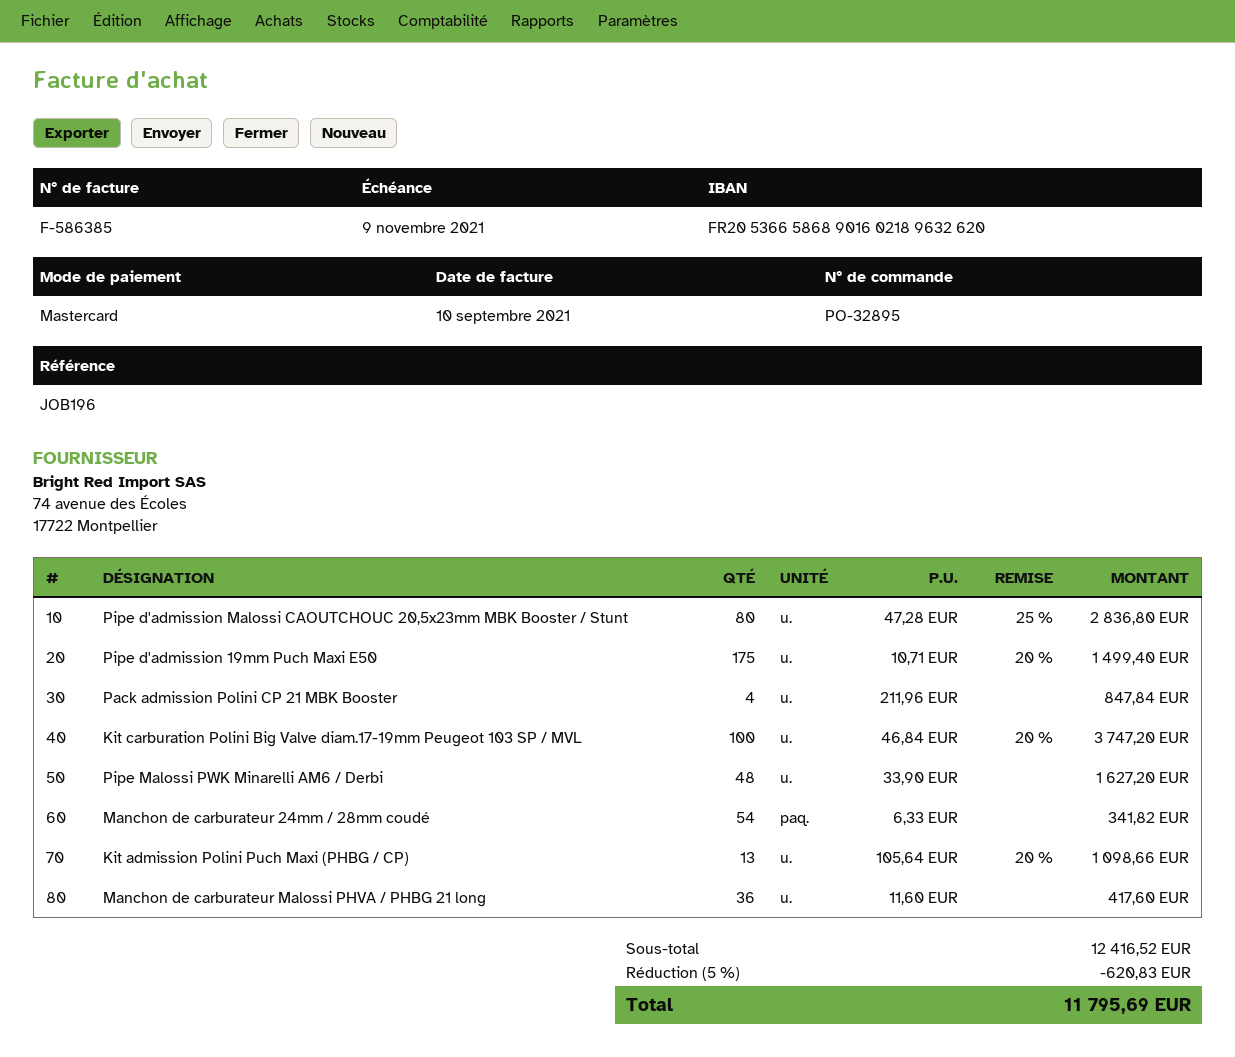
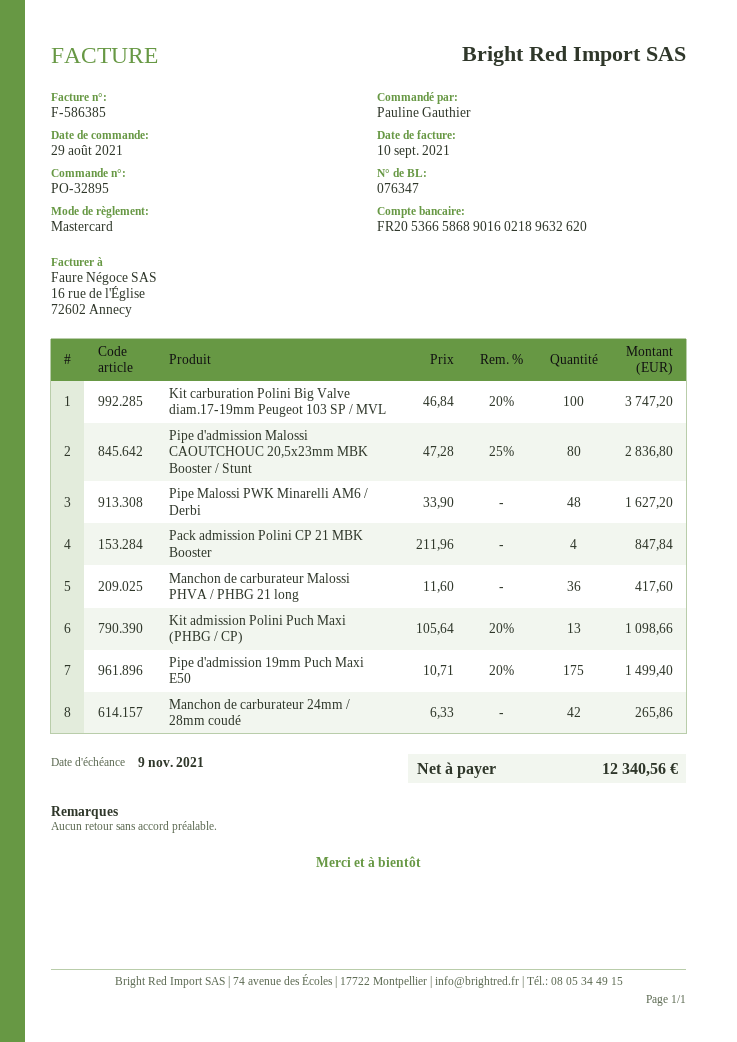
Manchon de carburateur 24mm / 28mm coudé: 54 x 6.33 = 341.82 -> 42 x 6.33 = 265.86
discount: 5% = 620.83 -> none
total: 11795.69 -> 12340.56

